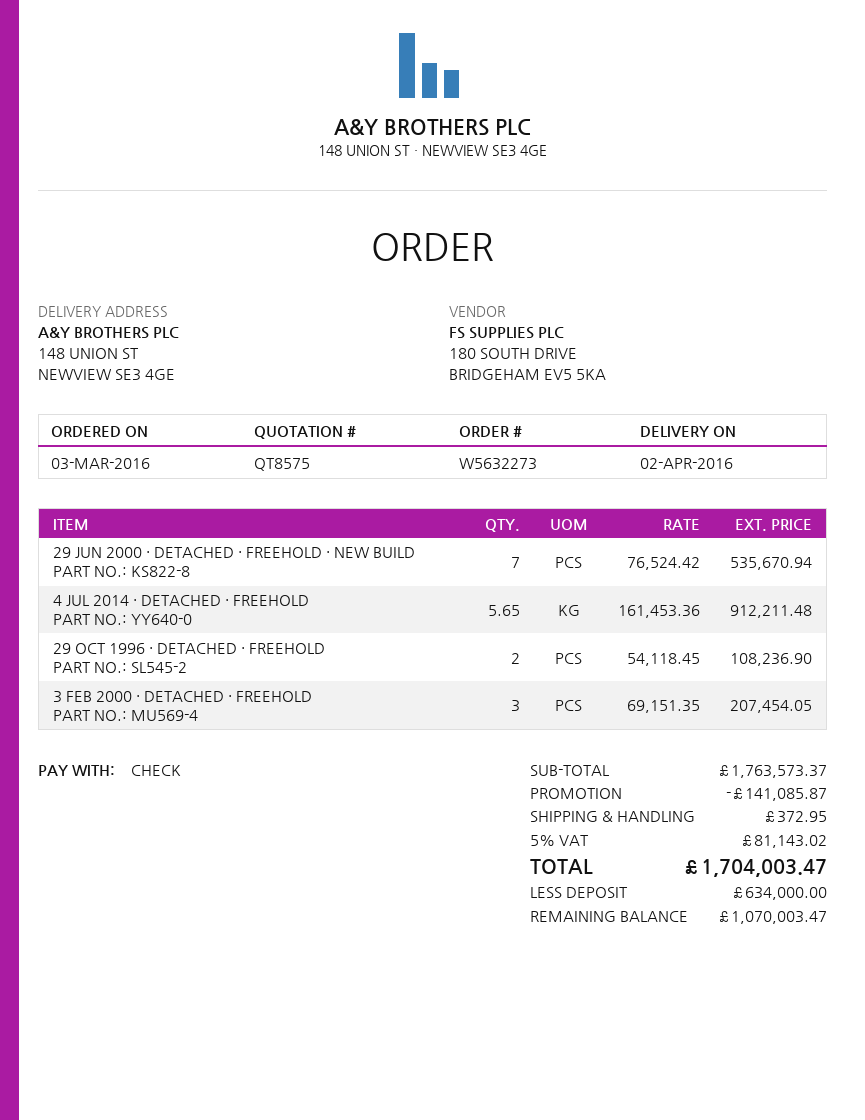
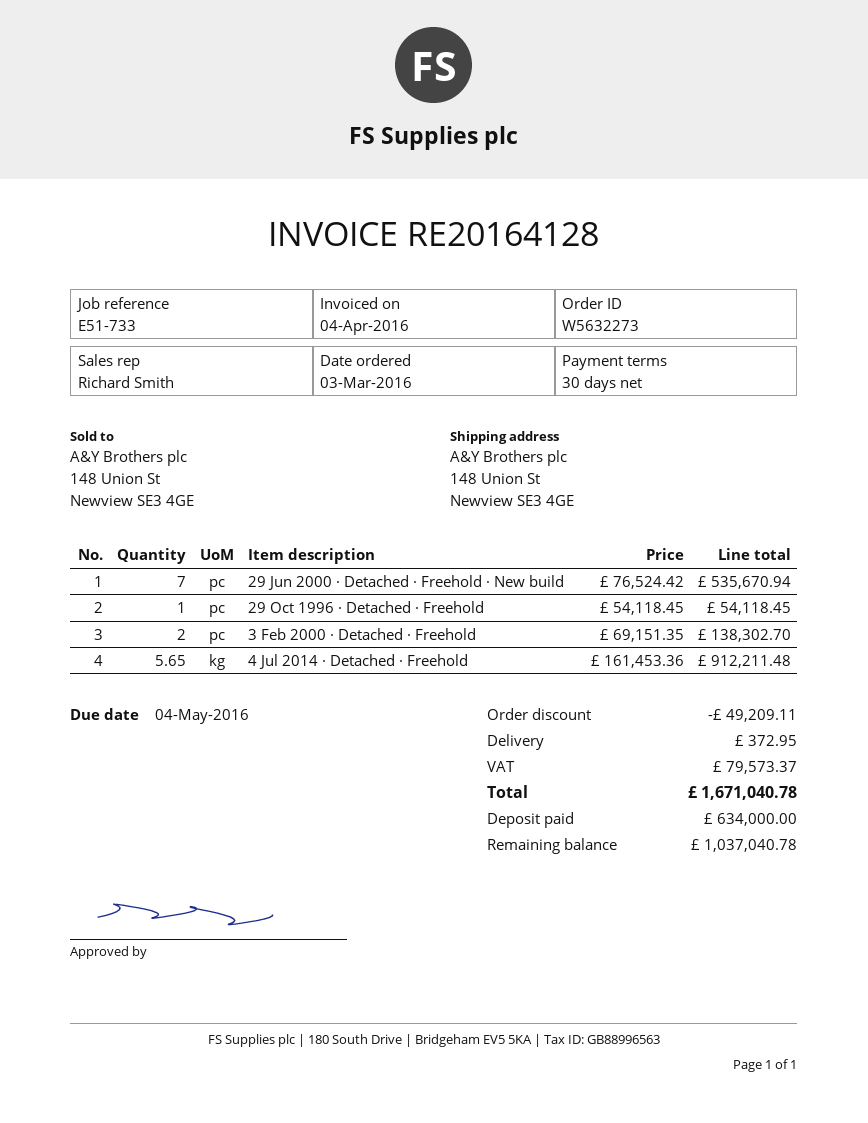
29 OCT 1996 · DETACHED · FREEHOLD: 2 x 54118.45 = 108236.90 -> 1 x 54118.45 = 54118.45
3 FEB 2000 · DETACHED · FREEHOLD: 3 x 69151.35 = 207454.05 -> 2 x 69151.35 = 138302.70
discount: 141085.87 -> 49209.11
tax: 81143.02 -> 79573.37
total: 1704003.47 -> 1671040.78
balance: 1070003.47 -> 1037040.78

